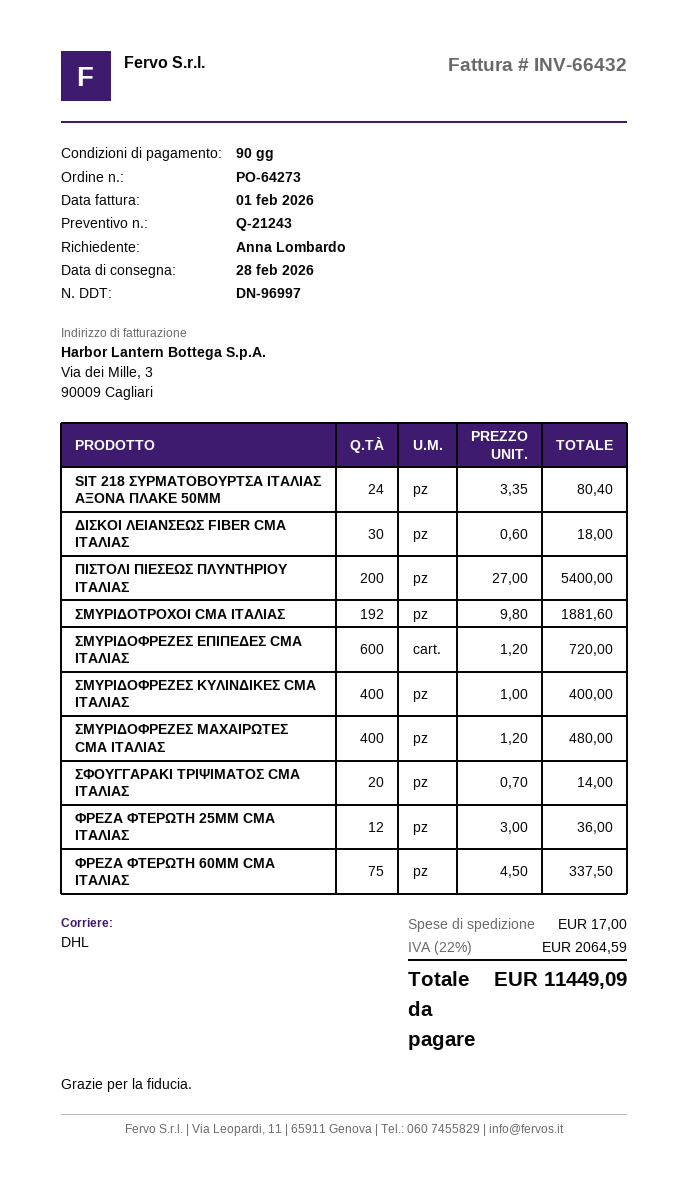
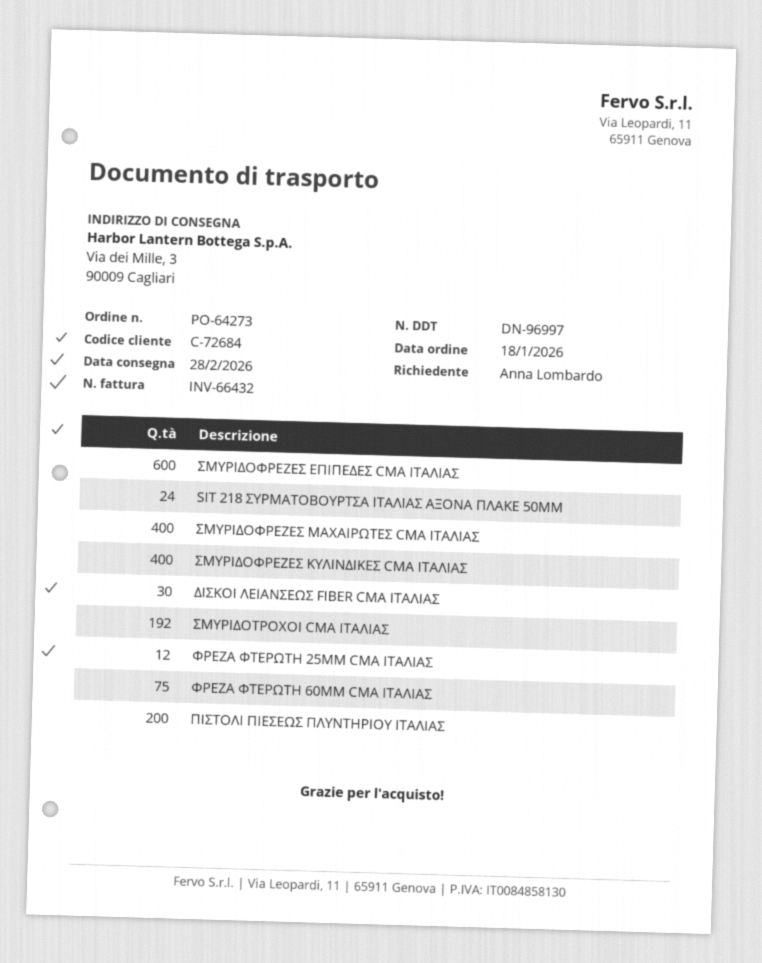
ΣΦΟΥΓΓΑΡΑΚΙ ΤΡΙΨΙΜΑΤΟΣ CMA ΙΤΑΛΙΑΣ: 20 -> none

